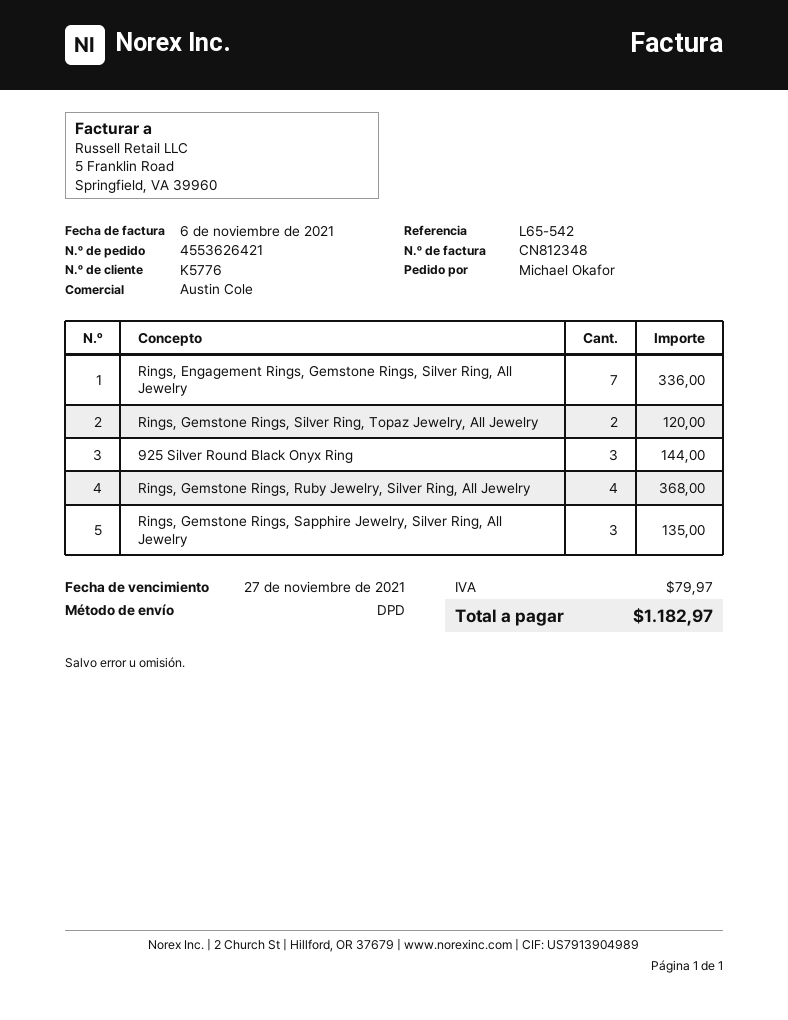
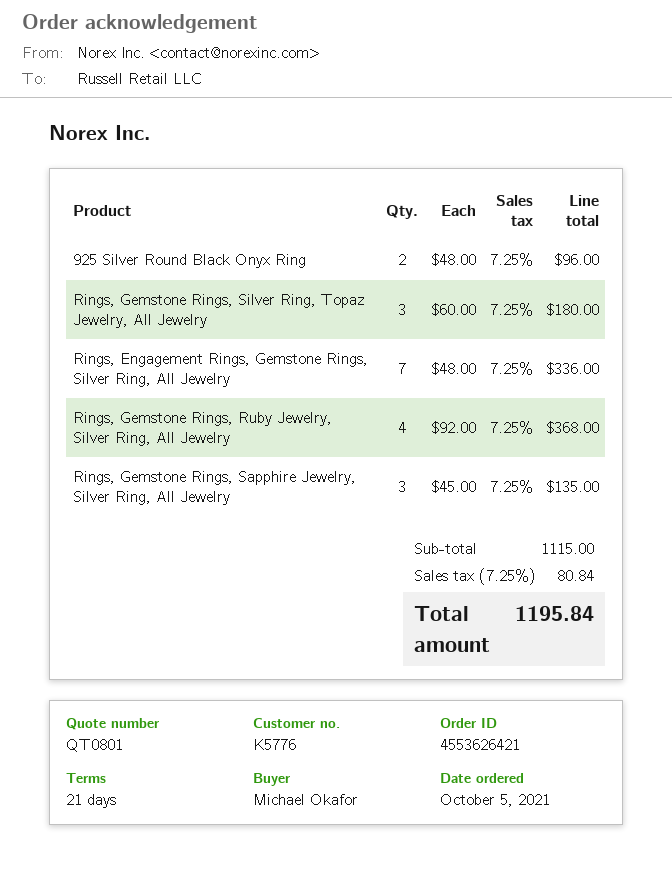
Rings, Gemstone Rings, Silver Ring, Topaz Jewelry, All Jewelry: 2 for 120.00 -> 3 for 180.00
925 Silver Round Black Onyx Ring: 3 for 144.00 -> 2 for 96.00
tax: 79.97 -> 80.84
total: 1182.97 -> 1195.84

